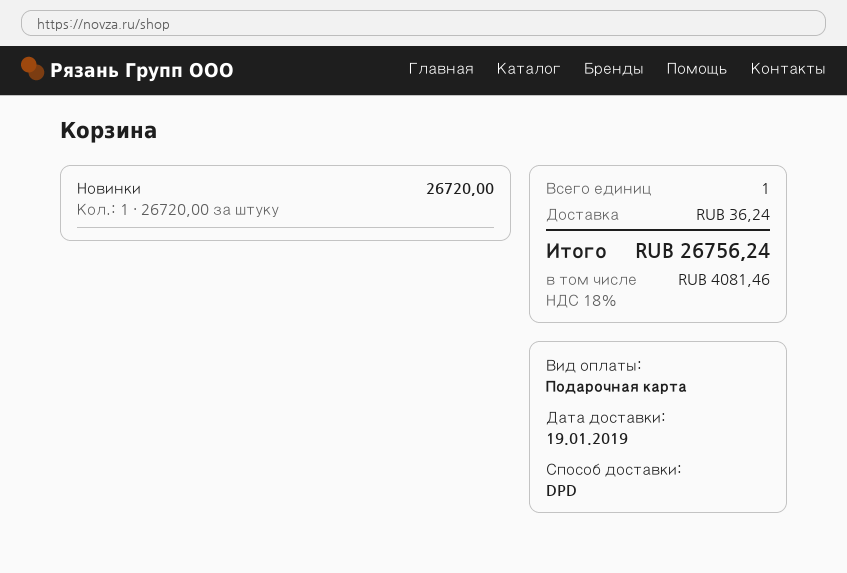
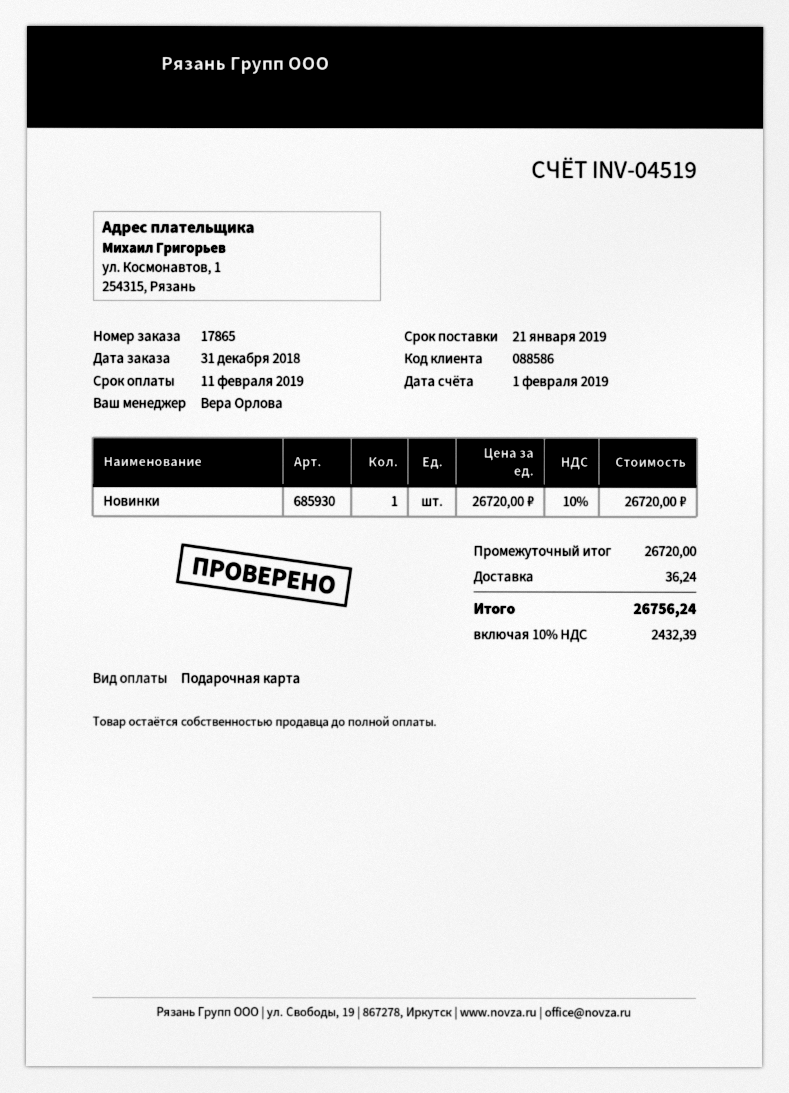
delivery date: 2019-01-19 -> 2019-01-21
tax: 18% = 4081.46 -> 10% = 2432.39

